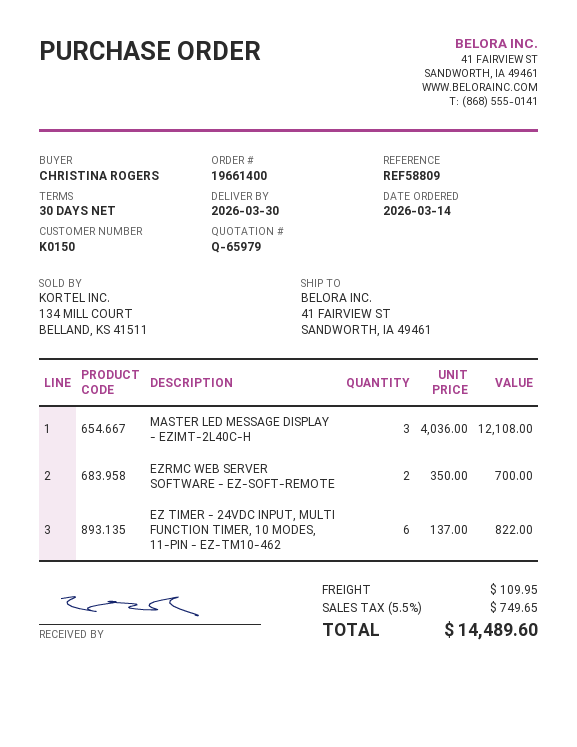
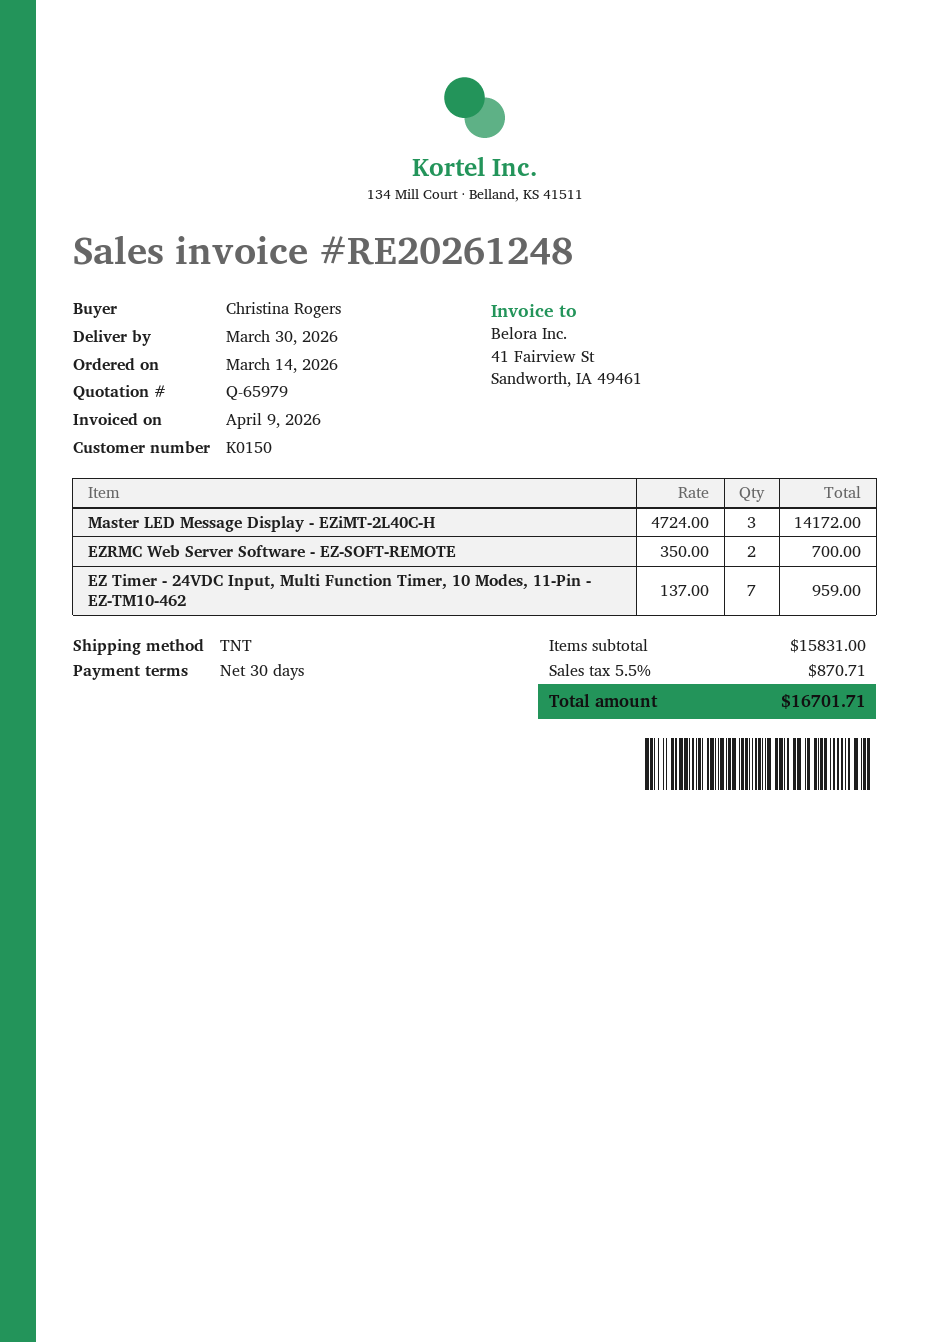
MASTER LED MESSAGE DISPLAY - EZIMT-2L40C-H: 3 x 4036.00 = 12108.00 -> 3 x 4724.00 = 14172.00
EZ TIMER - 24VDC INPUT, MULTI FUNCTION TIMER, 10 MODES, 11-PIN - EZ-TM10-462: 6 x 137.00 = 822.00 -> 7 x 137.00 = 959.00
shipping: 109.95 -> none
tax: 5.5% = 749.65 -> 5.5% = 870.71
total: 14489.60 -> 16701.71

